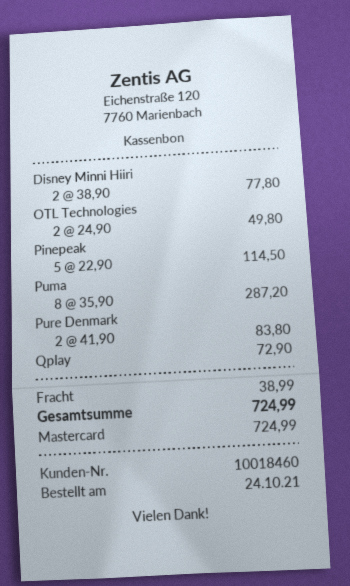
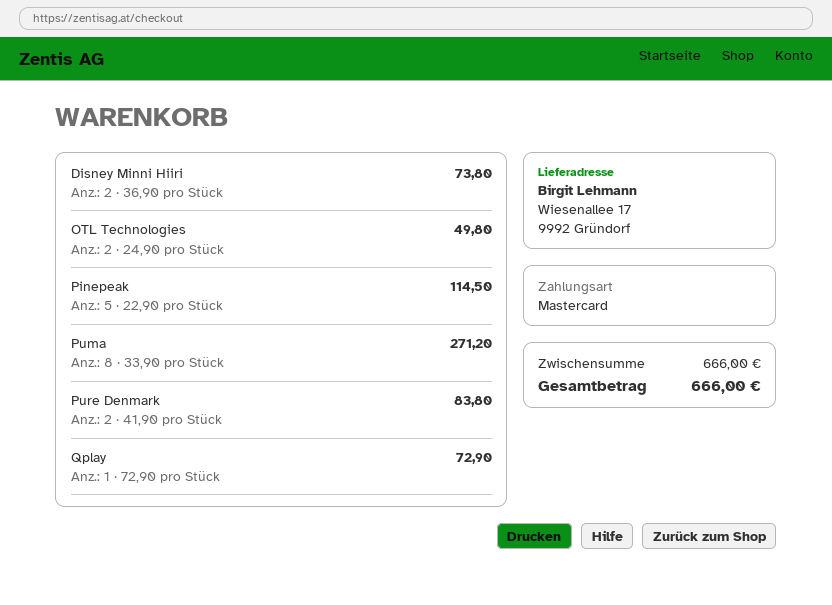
Disney Minni Hiiri: 2 x 38.90 = 77.80 -> 2 x 36.90 = 73.80
Puma: 8 x 35.90 = 287.20 -> 8 x 33.90 = 271.20
shipping: 38.99 -> none
total: 724.99 -> 666.00

